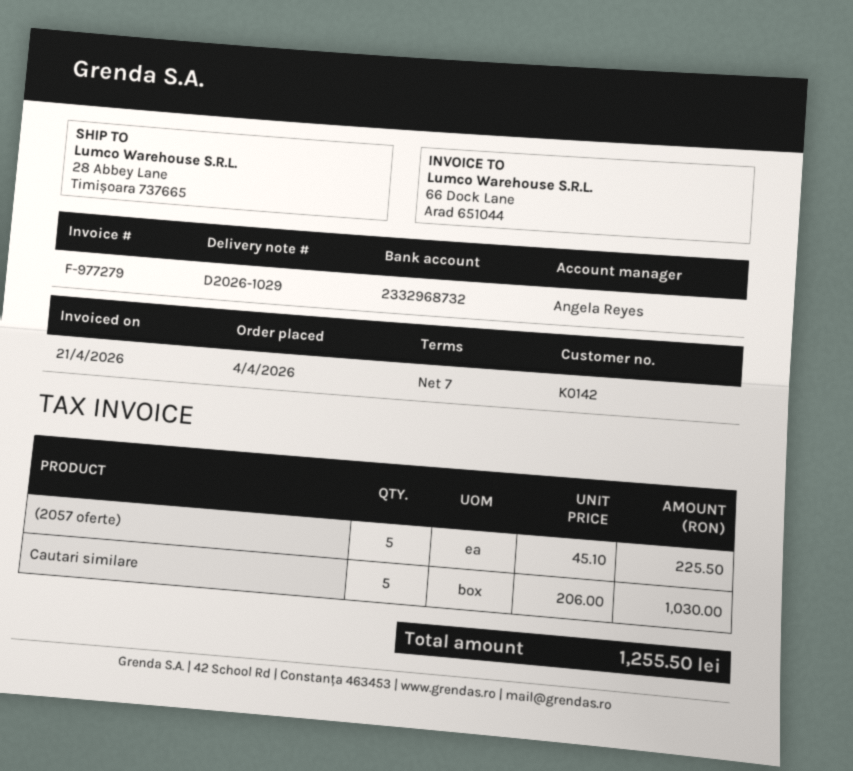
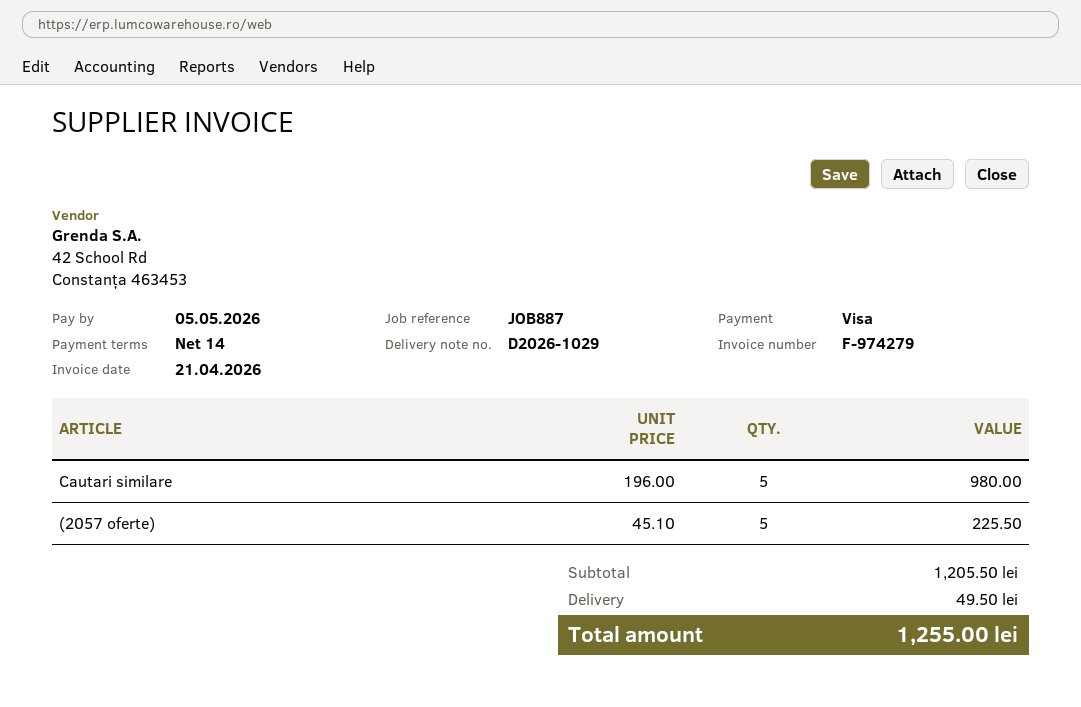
invoice number: F-977279 -> F-974279
payment terms: 7 days -> 14 days
Cautari similare: 5 x 206.00 = 1030.00 -> 5 x 196.00 = 980.00
shipping: none -> 49.50
total: 1255.50 -> 1255.00

